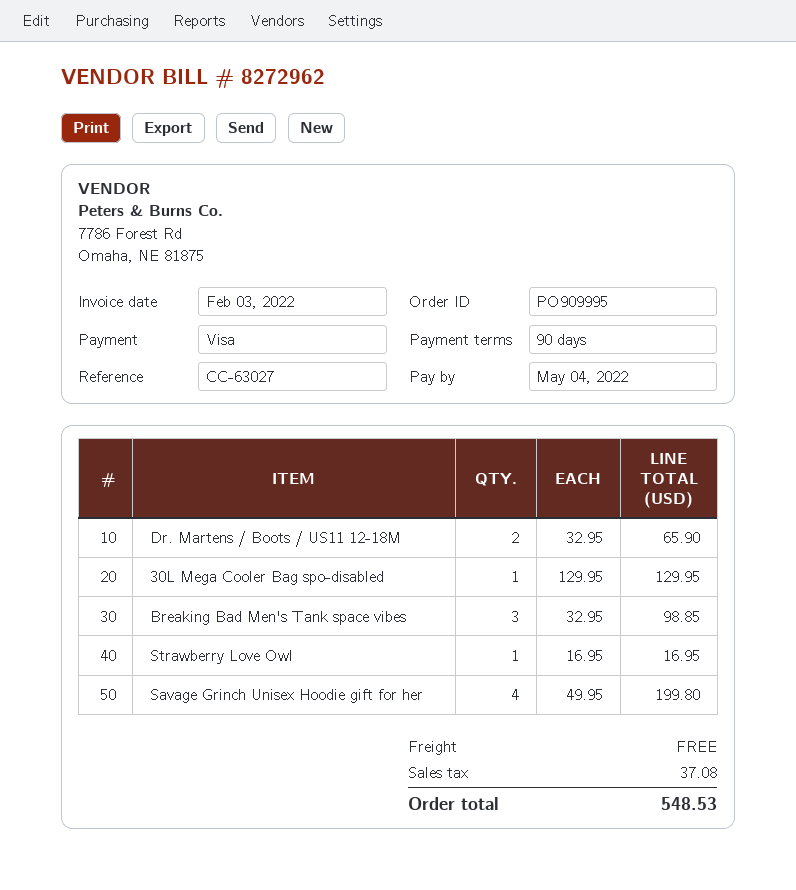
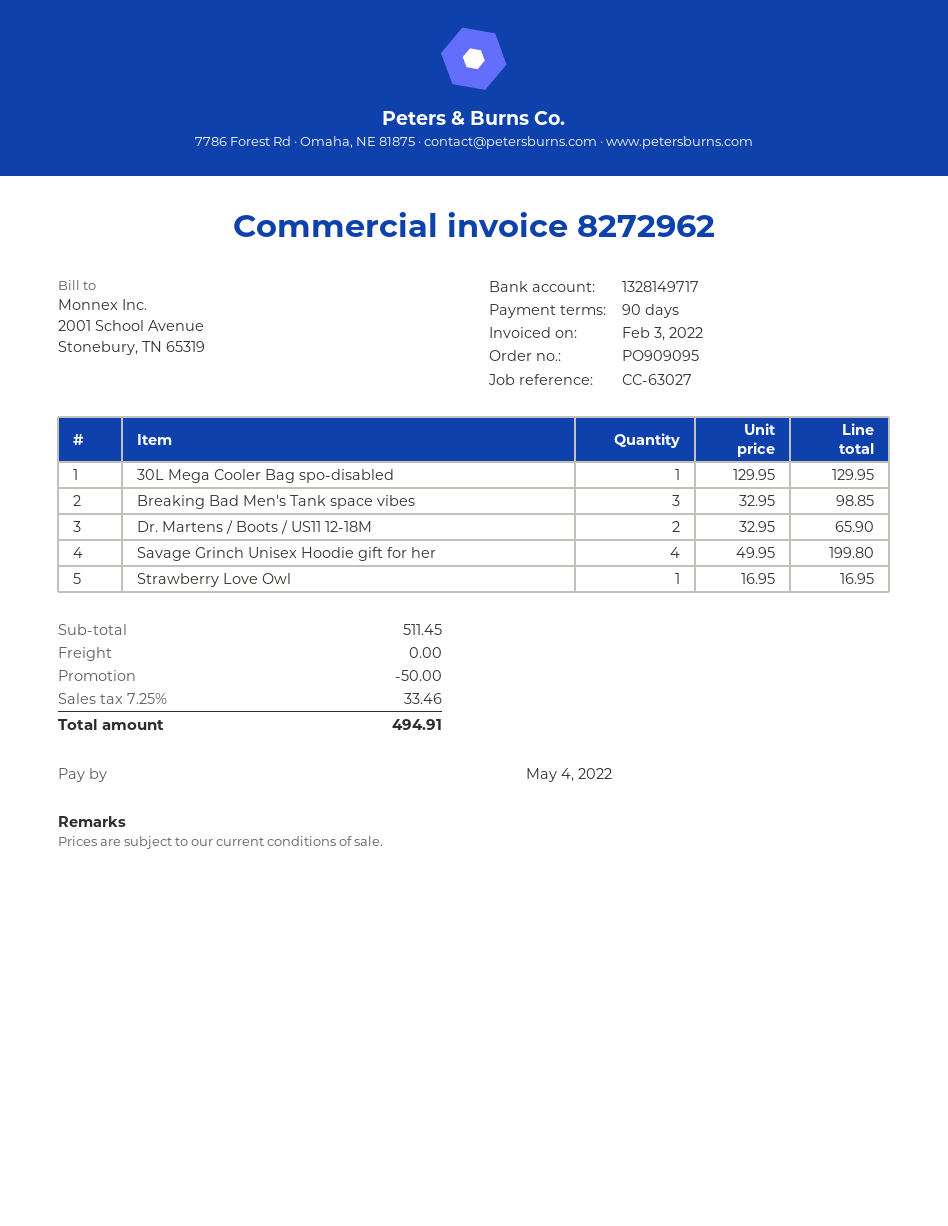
order number: PO909995 -> PO909095
discount: none -> 50.00
tax: 37.08 -> 33.46
total: 548.53 -> 494.91

